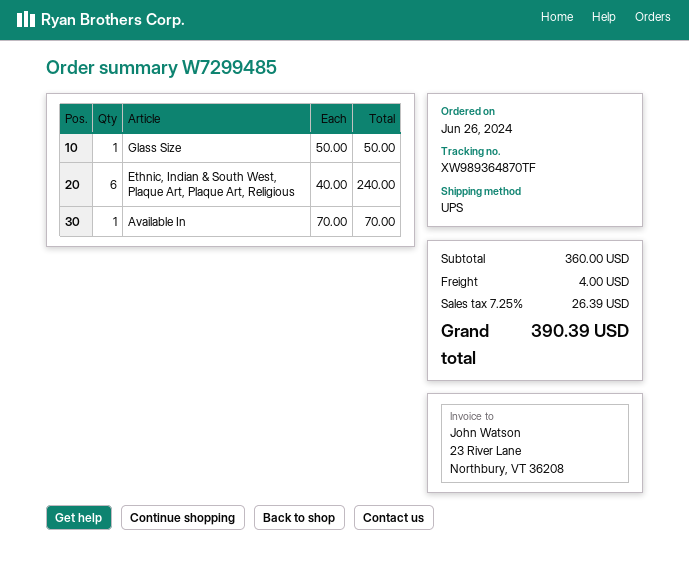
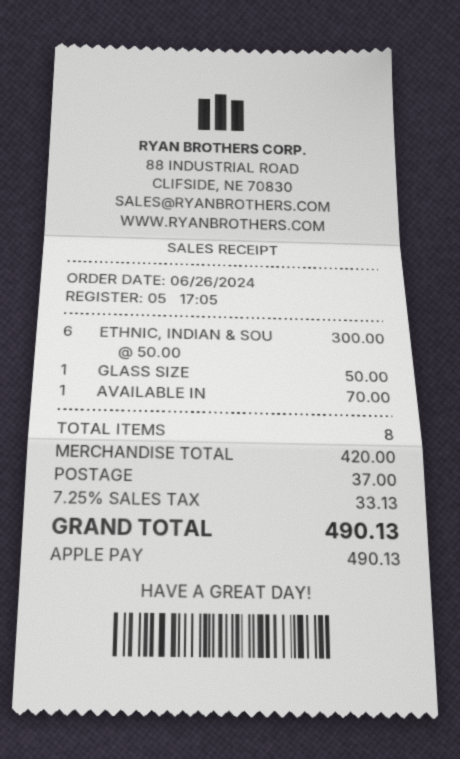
Ethnic, Indian & South West, Plaque Art, Plaque Art, Religious: 6 x 40.00 = 240.00 -> 6 x 50.00 = 300.00
subtotal: 360.00 -> 420.00
shipping: 4.00 -> 37.00
tax: 7.25% = 26.39 -> 7.25% = 33.13
total: 390.39 -> 490.13

